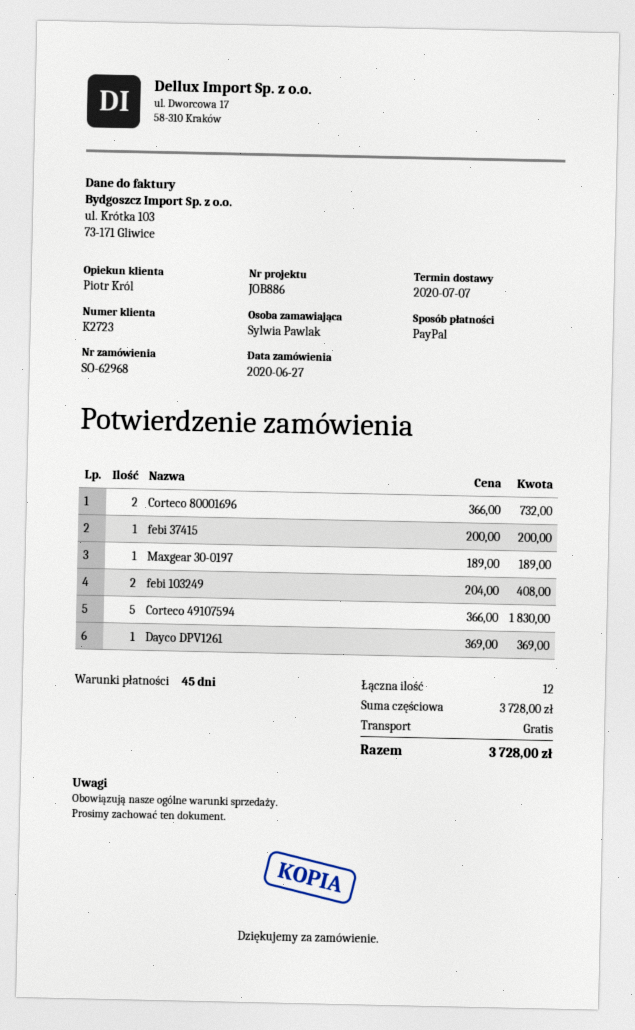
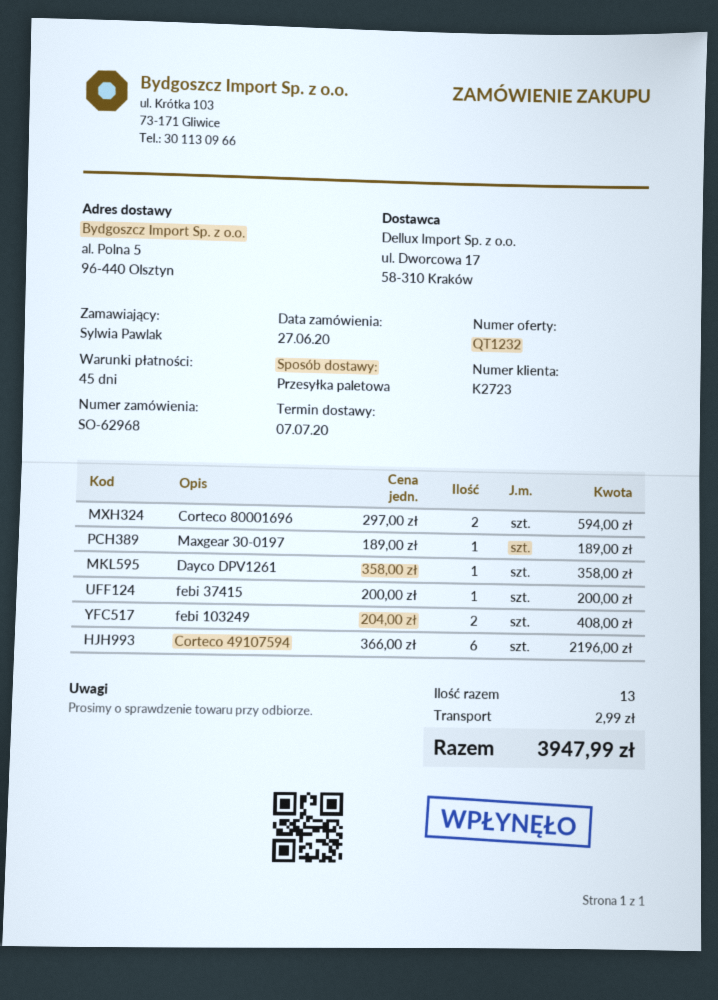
Corteco 80001696: 2 x 366.00 = 732.00 -> 2 x 297.00 = 594.00
Corteco 49107594: 5 x 366.00 = 1830.00 -> 6 x 366.00 = 2196.00
Dayco DPV1261: 1 x 369.00 = 369.00 -> 1 x 358.00 = 358.00
total quantity: 12 -> 13
shipping: 0.00 -> 2.99
total: 3728.00 -> 3947.99

